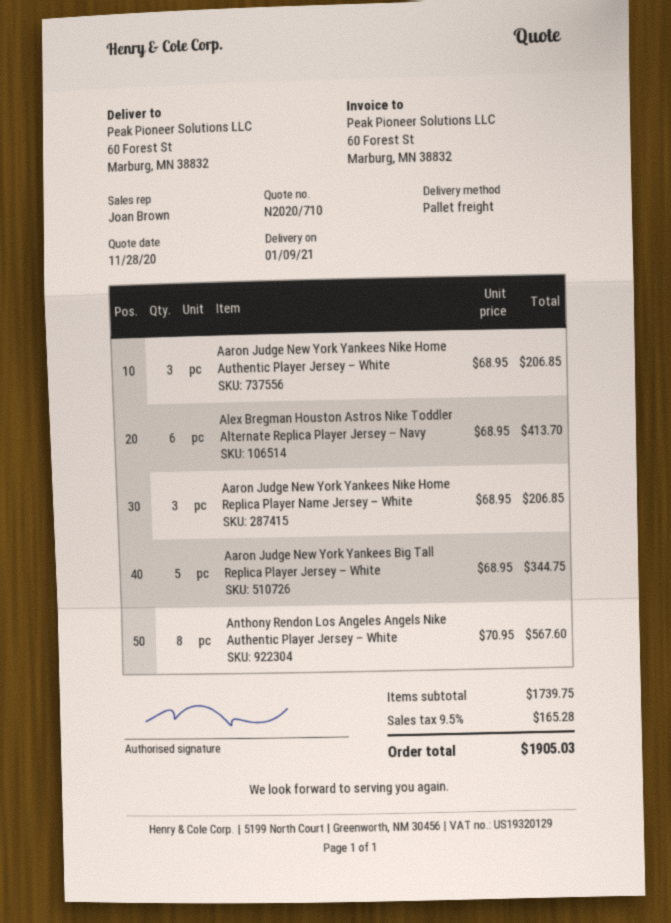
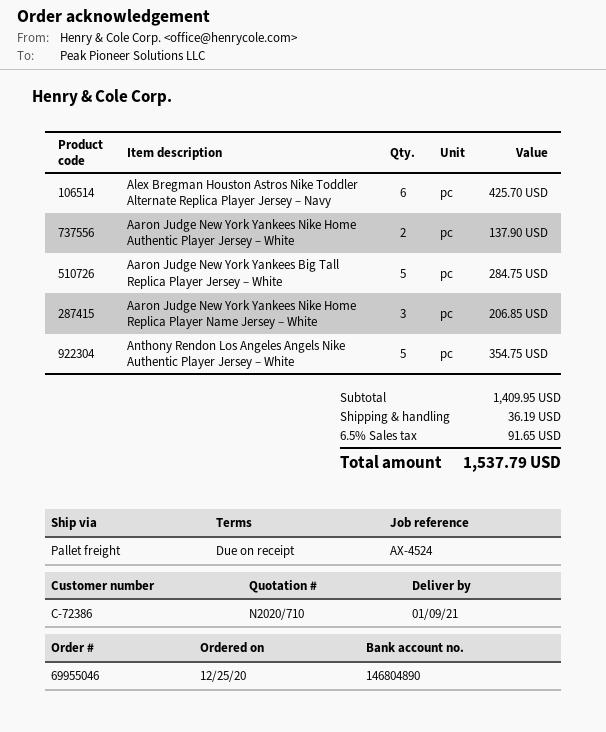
Aaron Judge New York Yankees Nike Home Authentic Player Jersey – White: 3 for 206.85 -> 2 for 137.90
Alex Bregman Houston Astros Nike Toddler Alternate Replica Player Jersey – Navy: 6 for 413.70 -> 6 for 425.70
Aaron Judge New York Yankees Big Tall Replica Player Jersey – White: 5 for 344.75 -> 5 for 284.75
Anthony Rendon Los Angeles Angels Nike Authentic Player Jersey – White: 8 for 567.60 -> 5 for 354.75
subtotal: 1739.75 -> 1409.95
shipping: none -> 36.19
tax: 9.5% = 165.28 -> 6.5% = 91.65
total: 1905.03 -> 1537.79

